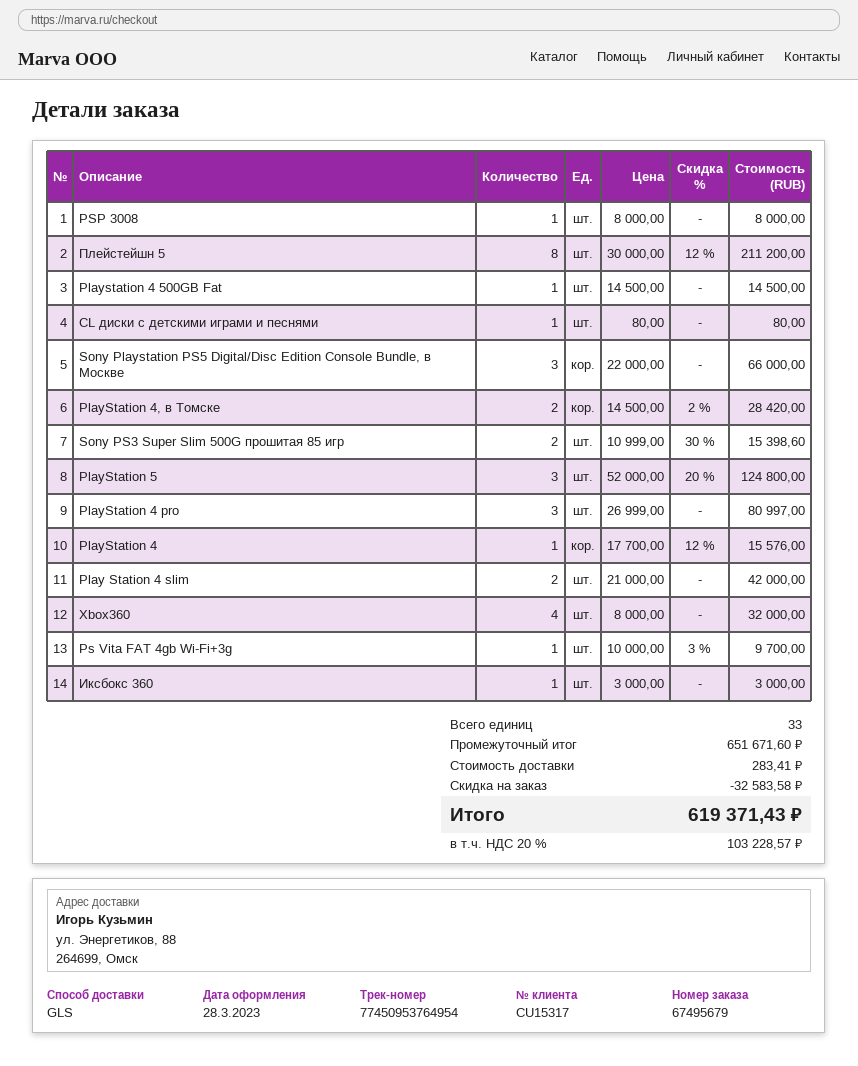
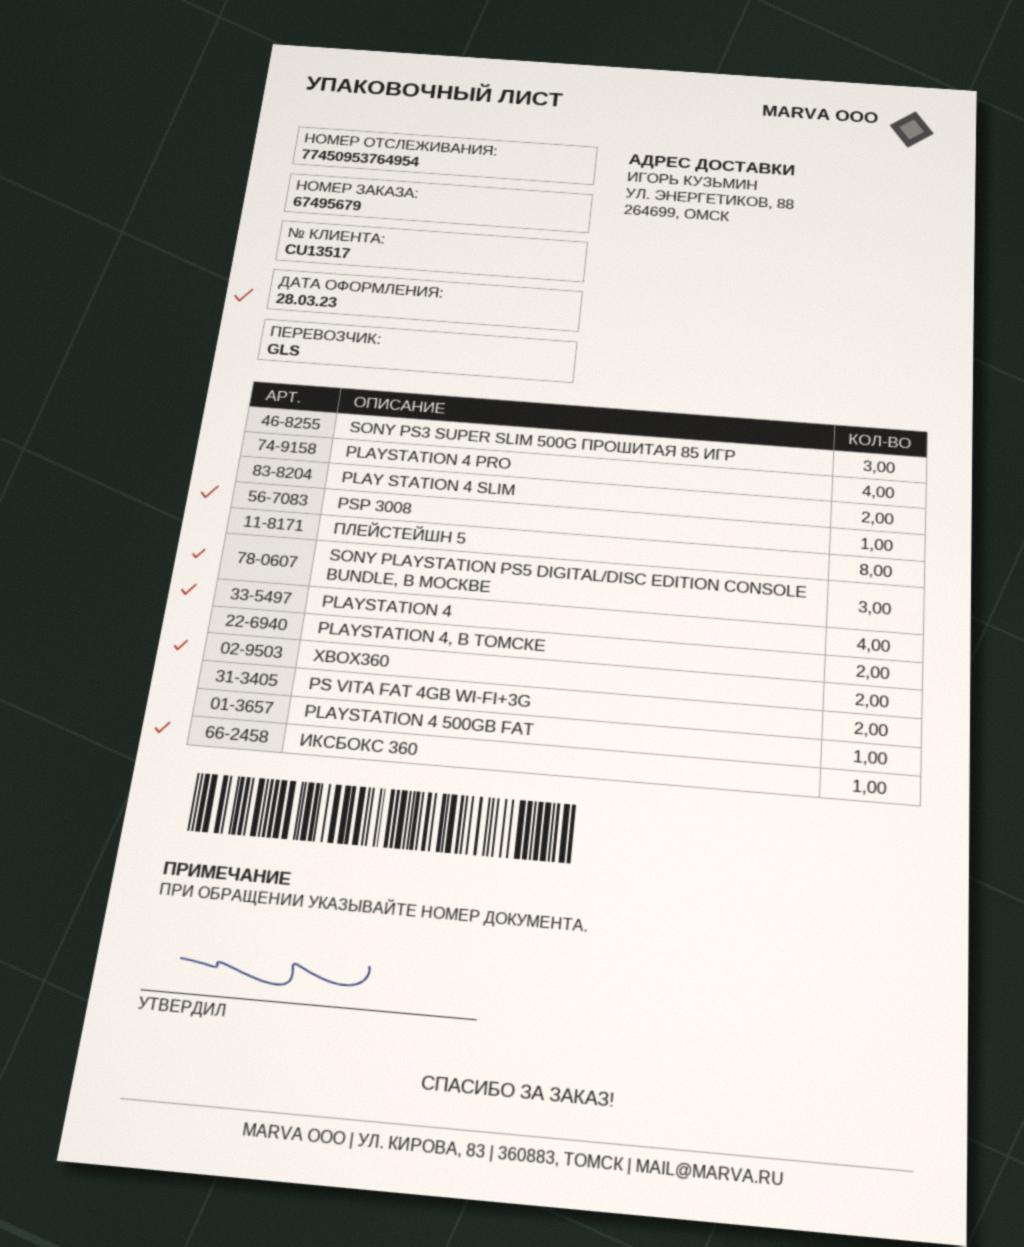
customer number: CU15317 -> CU13517
CL диски с детскими играми и песнями: 1 -> none
Sony PS3 Super Slim 500G прошитая 85 игр: 2 -> 3
PlayStation 5: 3 -> none
PlayStation 4 pro: 3 -> 4
PlayStation 4: 1 -> 4
Xbox360: 4 -> 2
Ps Vita FAT 4gb Wi-Fi+3g: 1 -> 2

